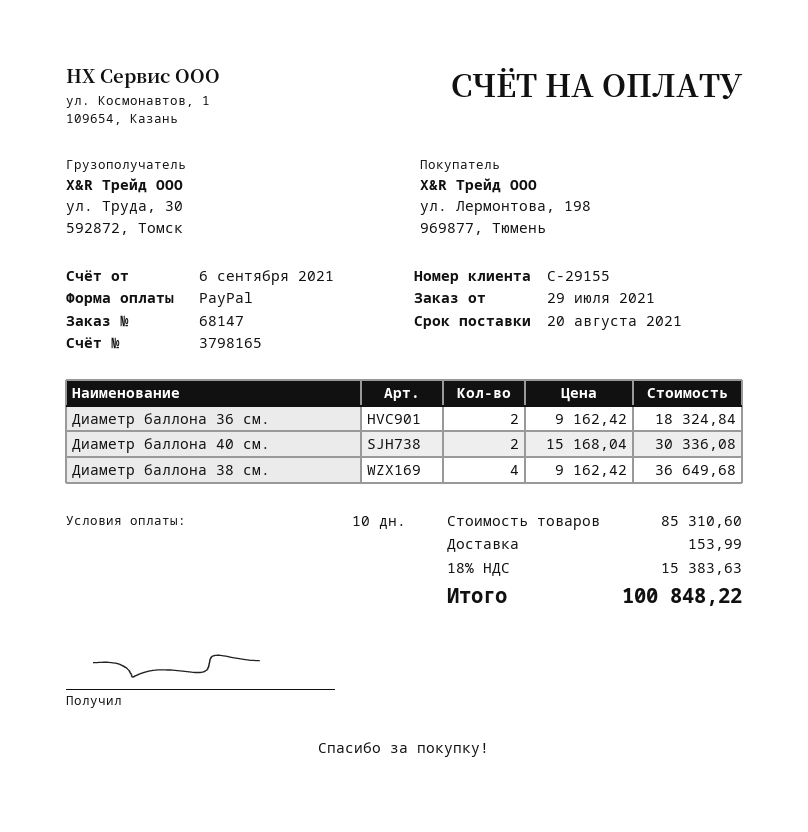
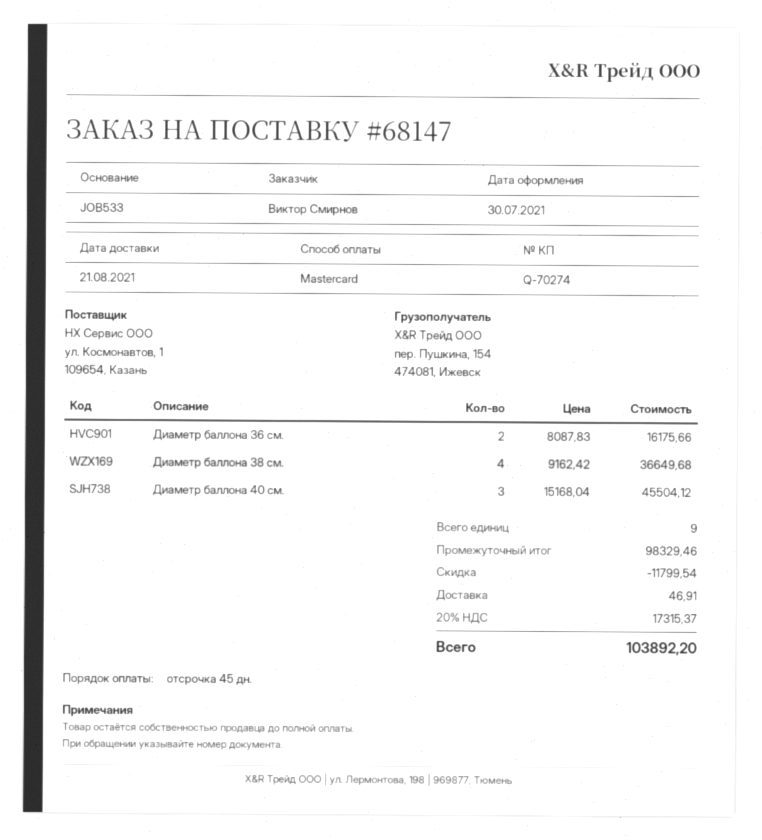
order date: 2021-07-29 -> 2021-07-30
delivery date: 2021-08-20 -> 2021-08-21
payment terms: 10 days -> 45 days
payment method: PayPal -> Mastercard
ship to: ул. Труда, 30, 592872, Томск -> пер. Пушкина, 154, 474081, Ижевск
Диаметр баллона 36 см.: 2 x 9162.42 = 18324.84 -> 2 x 8087.83 = 16175.66
Диаметр баллона 40 см.: 2 x 15168.04 = 30336.08 -> 3 x 15168.04 = 45504.12
subtotal: 85310.60 -> 98329.46
discount: none -> 11799.54
shipping: 153.99 -> 46.91
tax: 18% = 15383.63 -> 20% = 17315.37
total: 100848.22 -> 103892.20

